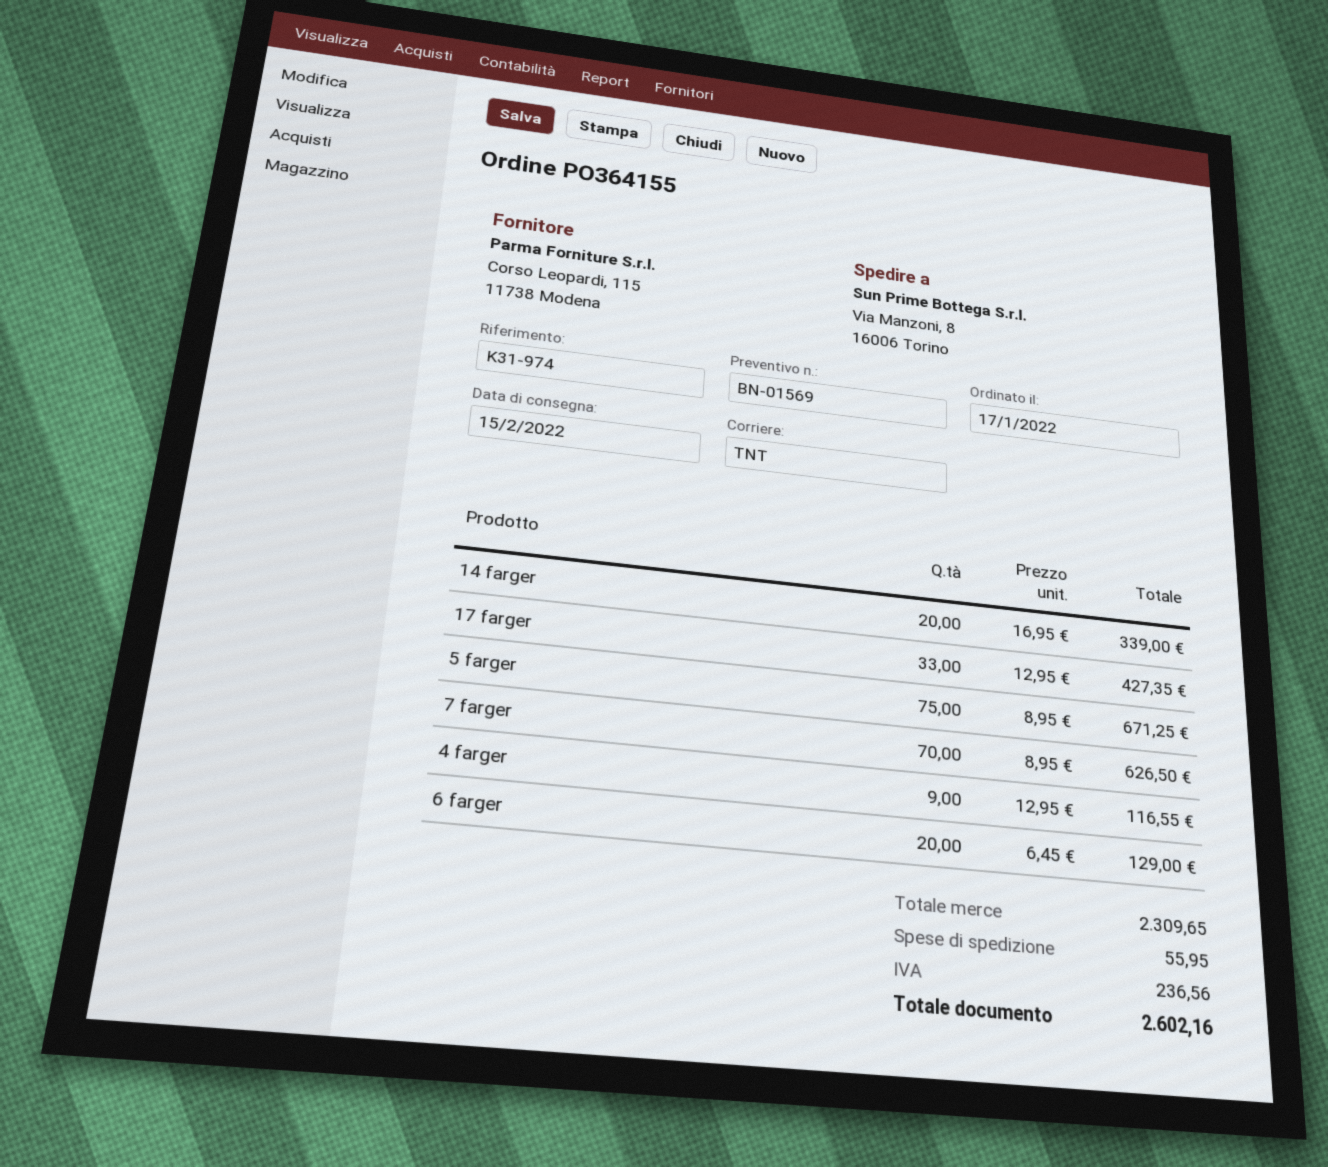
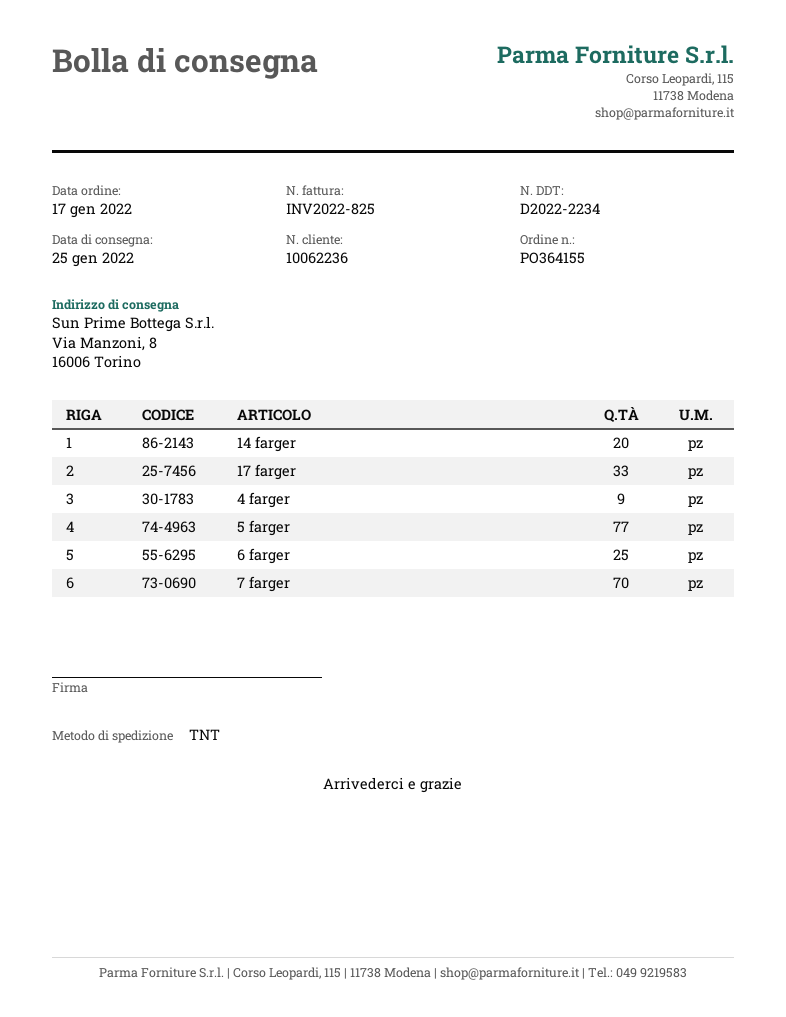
delivery date: 2022-02-15 -> 2022-01-25
5 farger: 75 -> 77
6 farger: 20 -> 25

